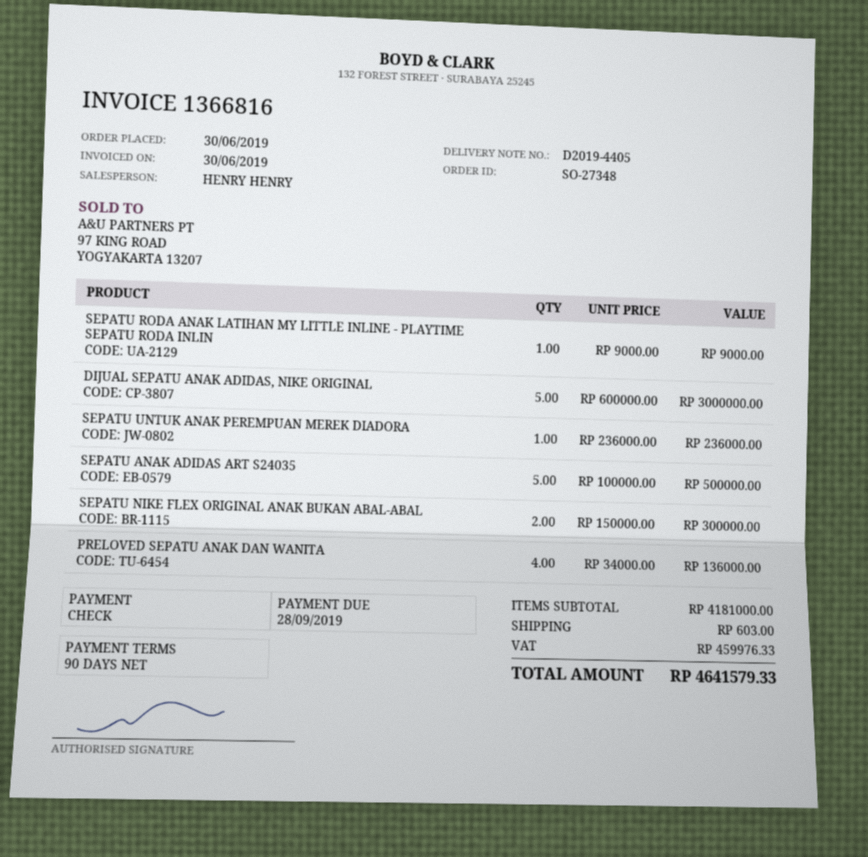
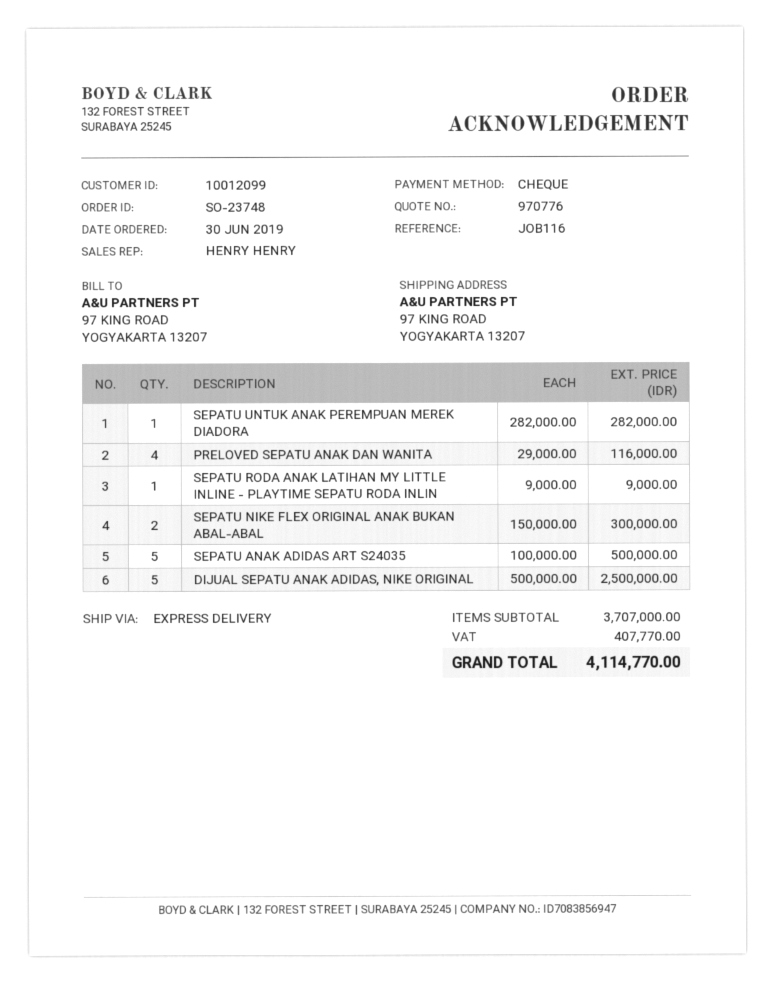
order number: SO-27348 -> SO-23748
DIJUAL SEPATU ANAK ADIDAS, NIKE ORIGINAL: 5 x 600000.00 = 3000000.00 -> 5 x 500000.00 = 2500000.00
SEPATU UNTUK ANAK PEREMPUAN MEREK DIADORA: 1 x 236000.00 = 236000.00 -> 1 x 282000.00 = 282000.00
PRELOVED SEPATU ANAK DAN WANITA: 4 x 34000.00 = 136000.00 -> 4 x 29000.00 = 116000.00
subtotal: 4181000.00 -> 3707000.00
shipping: 603.00 -> none
tax: 459976.33 -> 407770.00
total: 4641579.33 -> 4114770.00

